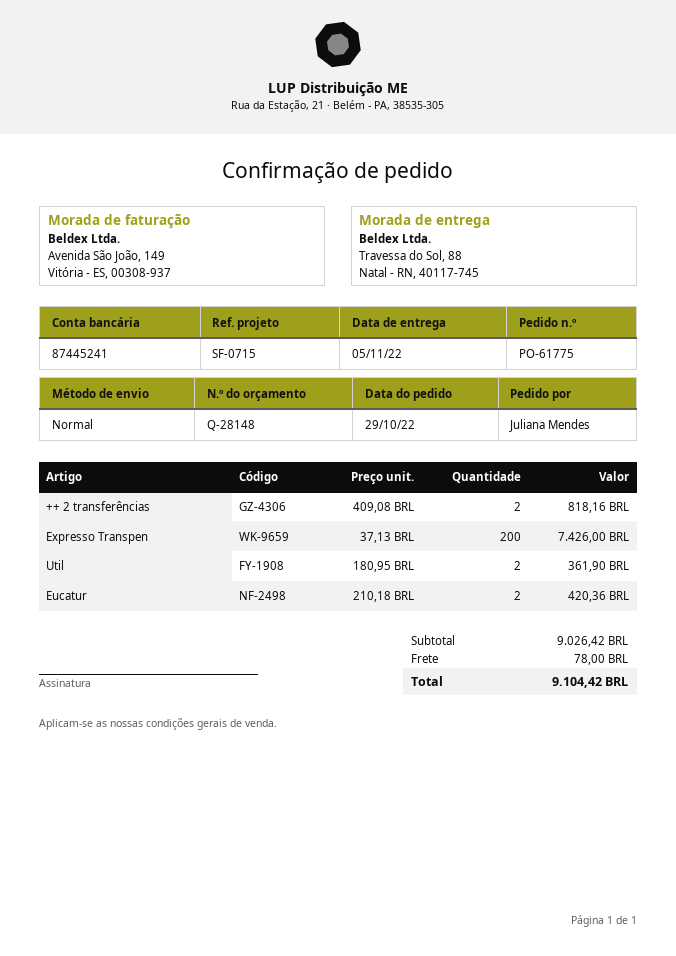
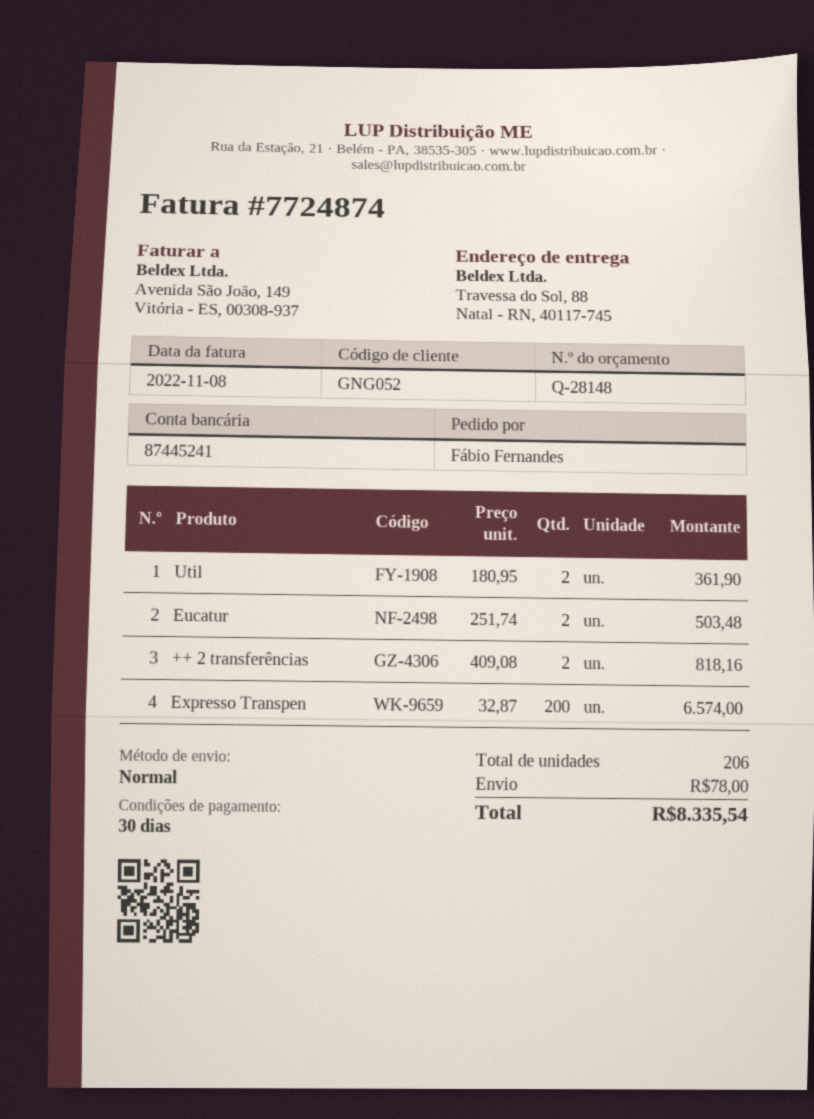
ordered by: Juliana Mendes -> Fábio Fernandes
Expresso Transpen: 200 x 37.13 = 7426.00 -> 200 x 32.87 = 6574.00
Eucatur: 2 x 210.18 = 420.36 -> 2 x 251.74 = 503.48
total: 9104.42 -> 8335.54

